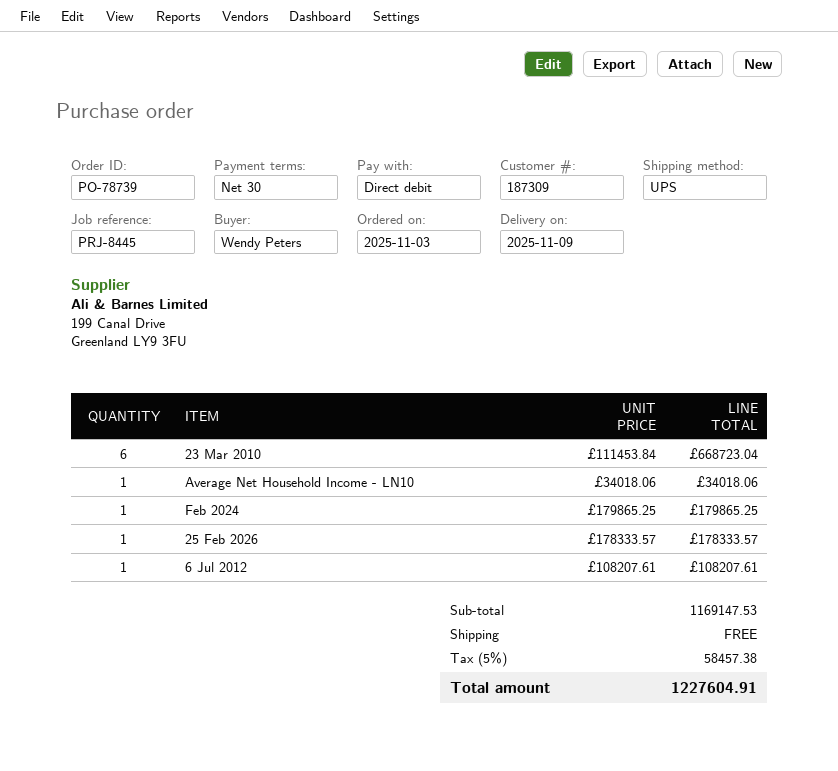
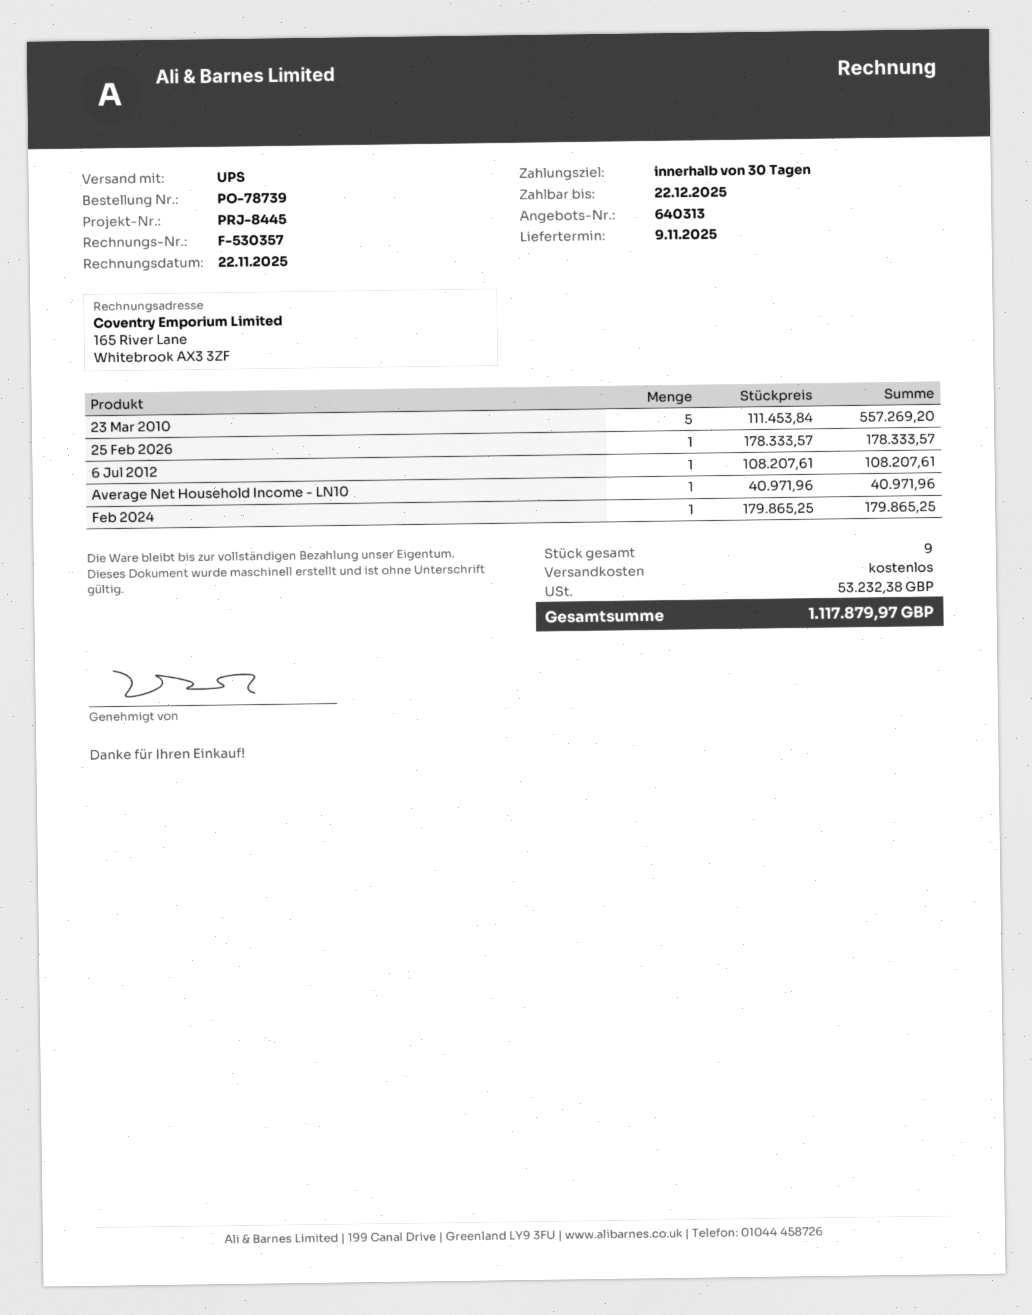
23 Mar 2010: 6 x 111453.84 = 668723.04 -> 5 x 111453.84 = 557269.20
Average Net Household Income - LN10: 1 x 34018.06 = 34018.06 -> 1 x 40971.96 = 40971.96
tax: 58457.38 -> 53232.38
total: 1227604.91 -> 1117879.97

